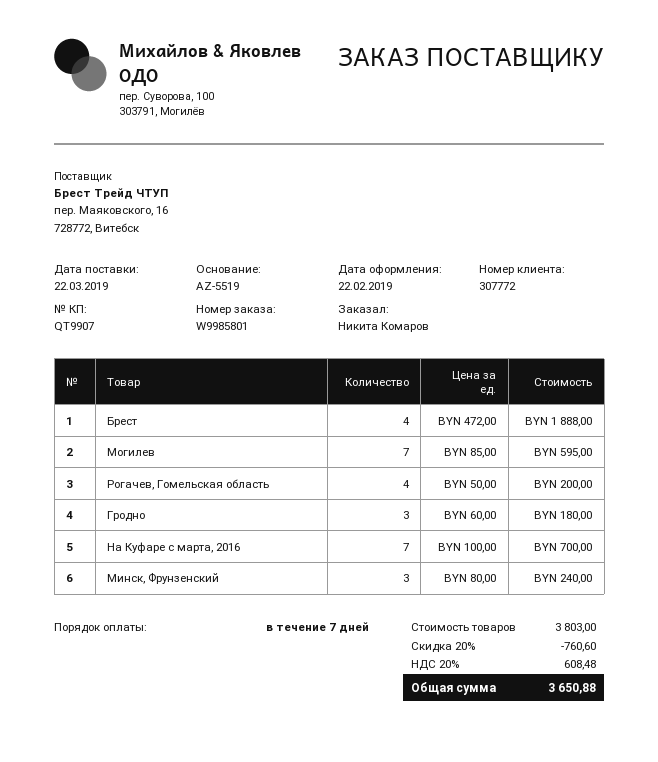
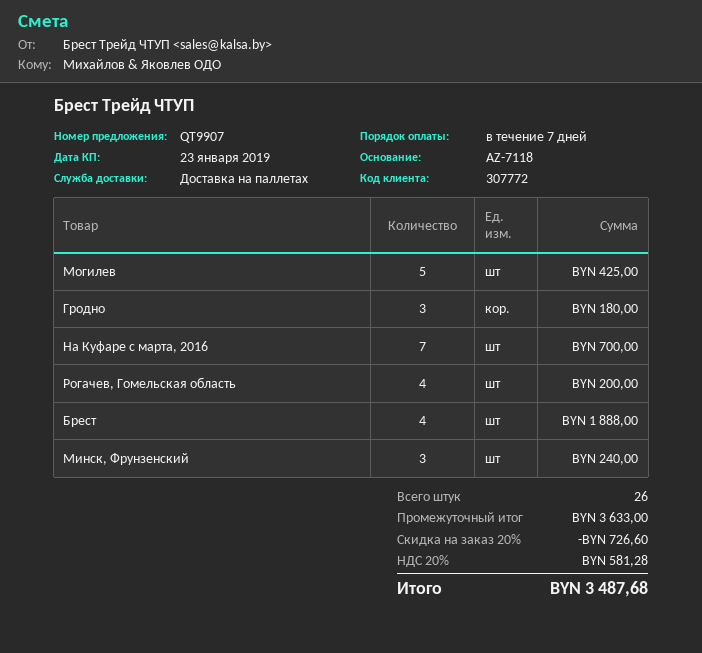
reference: AZ-5519 -> AZ-7118
Могилев: 7 for 595.00 -> 5 for 425.00
subtotal: 3803.00 -> 3633.00
discount: 20% = 760.60 -> 20% = 726.60
tax: 20% = 608.48 -> 20% = 581.28
total: 3650.88 -> 3487.68

